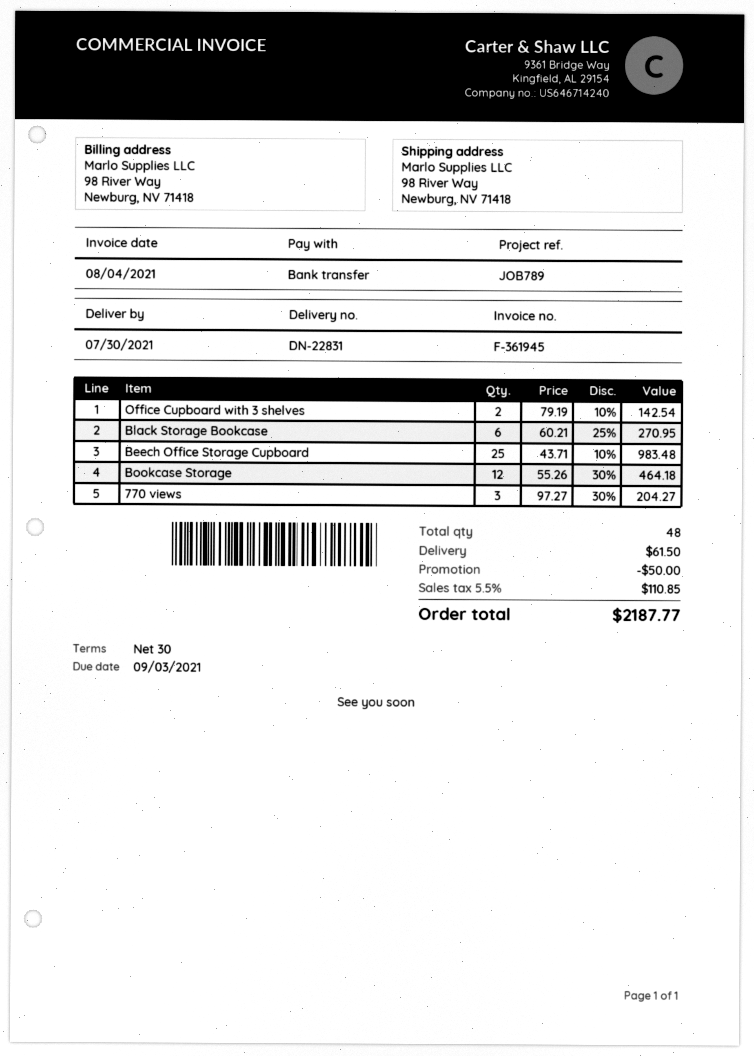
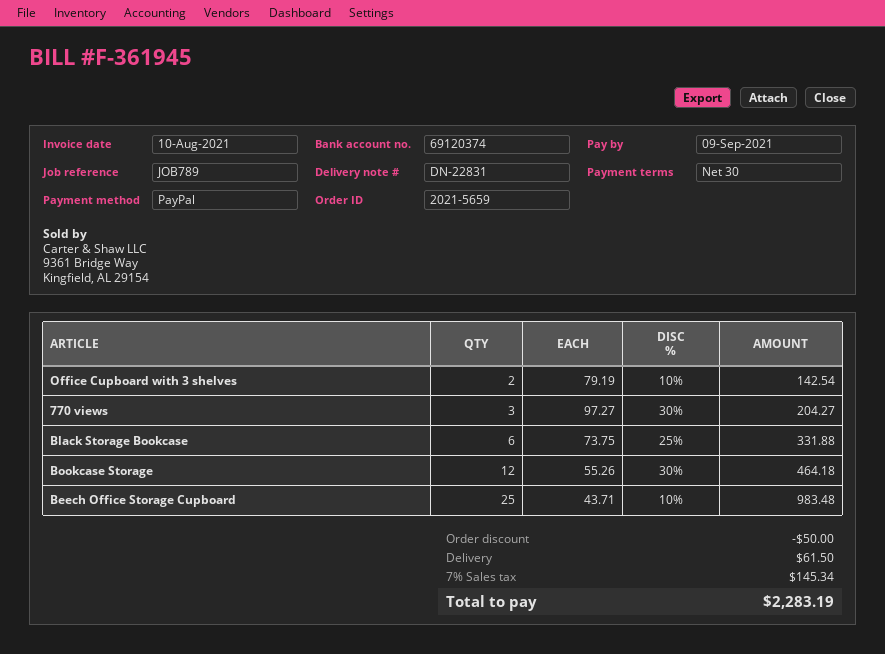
invoice date: 2021-08-04 -> 2021-08-10
due date: 2021-09-03 -> 2021-09-09
payment method: bank transfer -> PayPal
Black Storage Bookcase: 6 x 60.21 - 25% = 270.95 -> 6 x 73.75 - 25% = 331.88
tax: 5.5% = 110.85 -> 7% = 145.34
total: 2187.77 -> 2283.19

